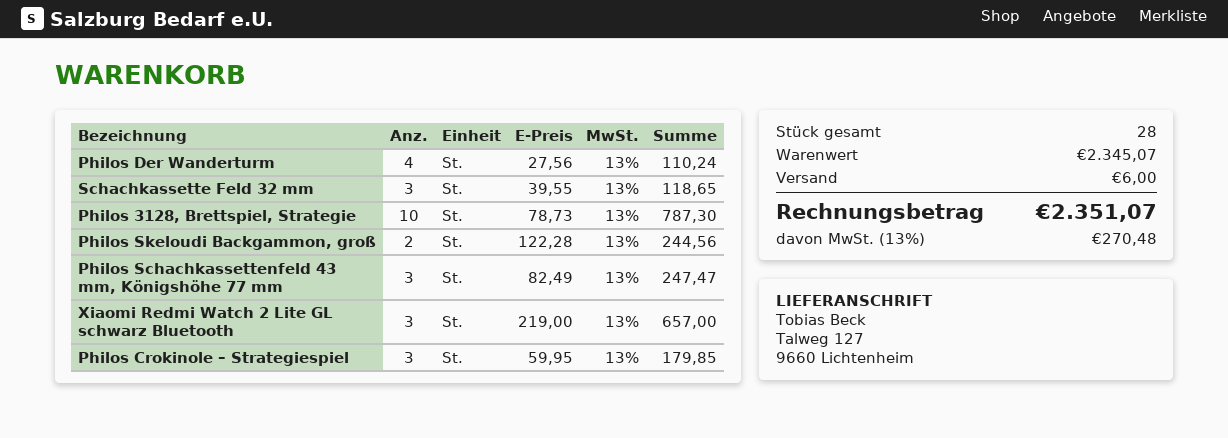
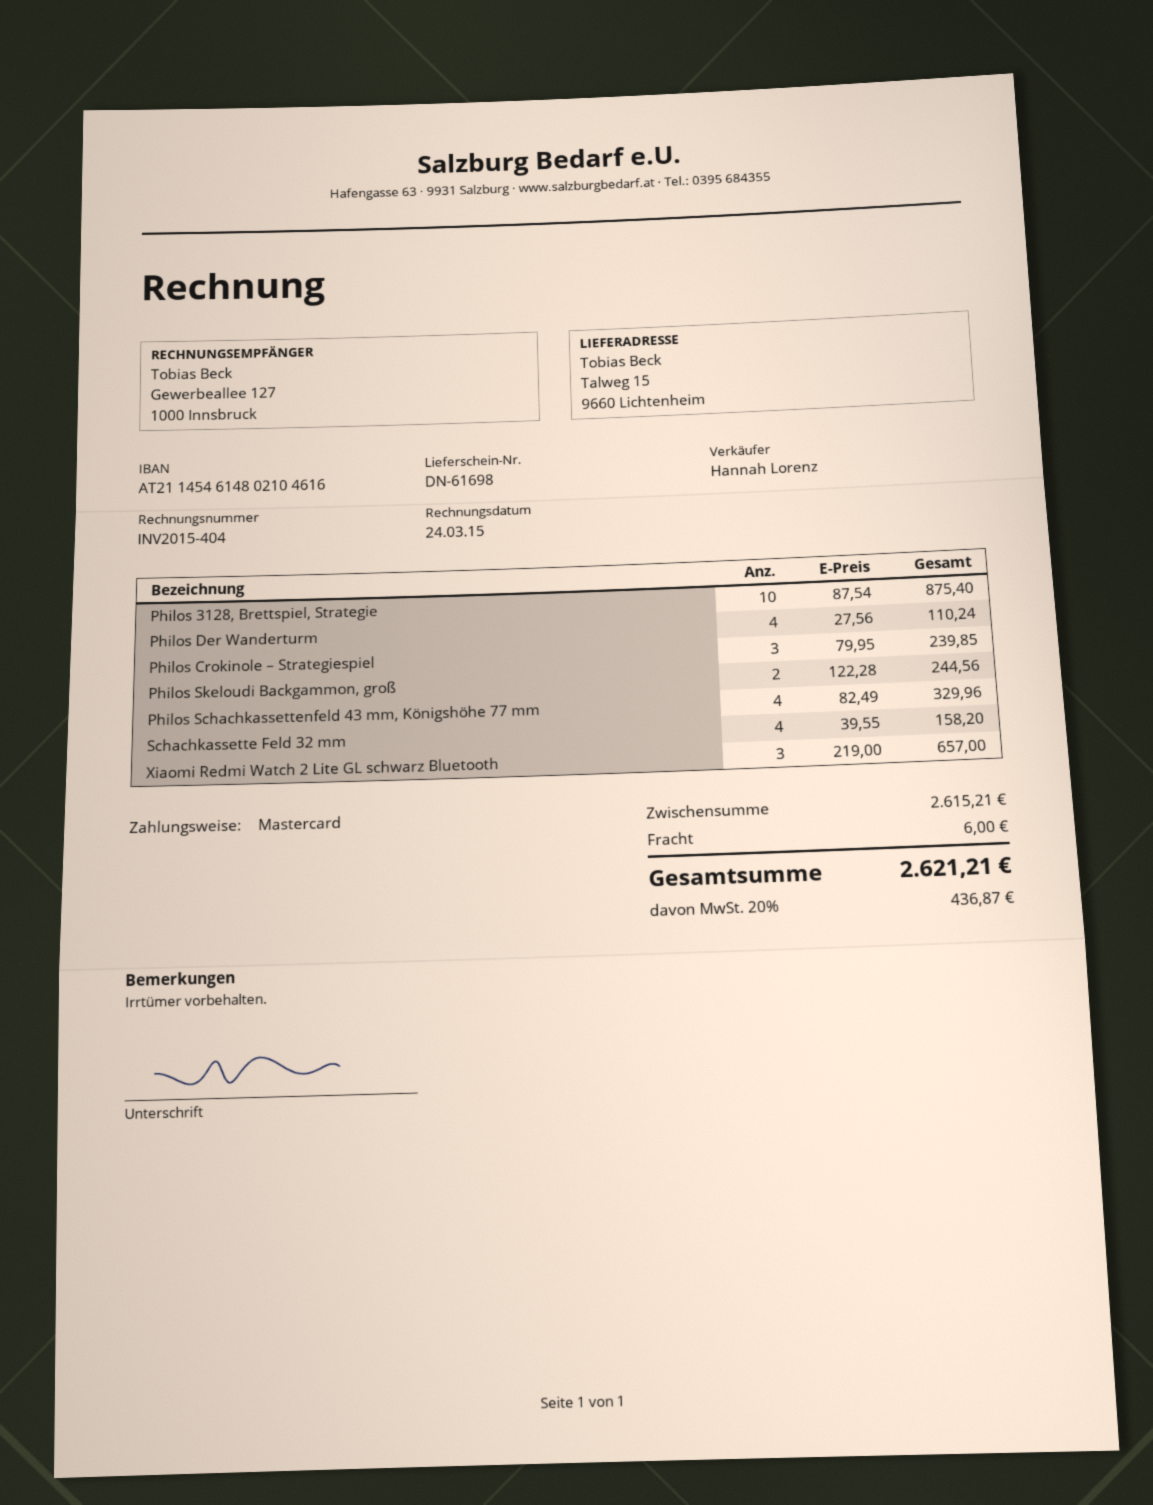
ship to: Talweg 127, 9660 Lichtenheim -> Talweg 15, 9660 Lichtenheim
Schachkassette Feld 32 mm: 3 x 39.55 = 118.65 -> 4 x 39.55 = 158.20
Philos 3128, Brettspiel, Strategie: 10 x 78.73 = 787.30 -> 10 x 87.54 = 875.40
Philos Schachkassettenfeld 43 mm, Königshöhe 77 mm: 3 x 82.49 = 247.47 -> 4 x 82.49 = 329.96
Philos Crokinole – Strategiespiel: 3 x 59.95 = 179.85 -> 3 x 79.95 = 239.85
subtotal: 2345.07 -> 2615.21
tax: 13% = 270.48 -> 20% = 436.87
total: 2351.07 -> 2621.21

